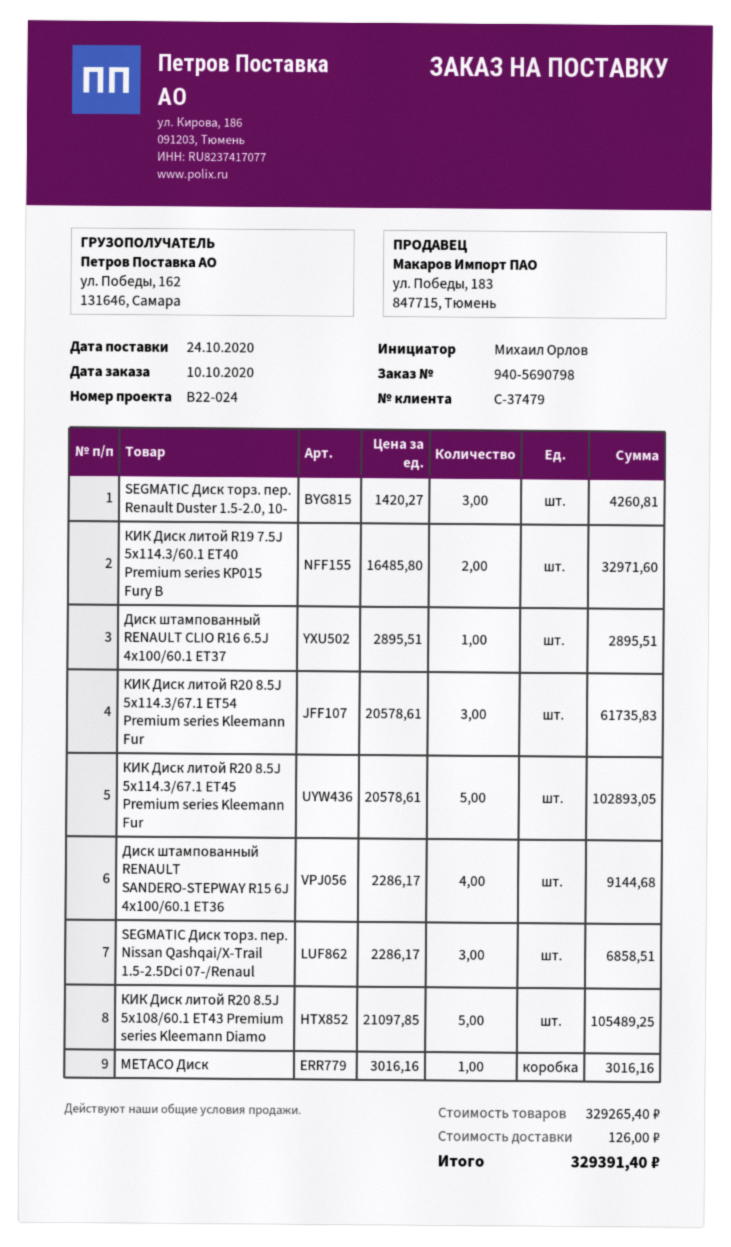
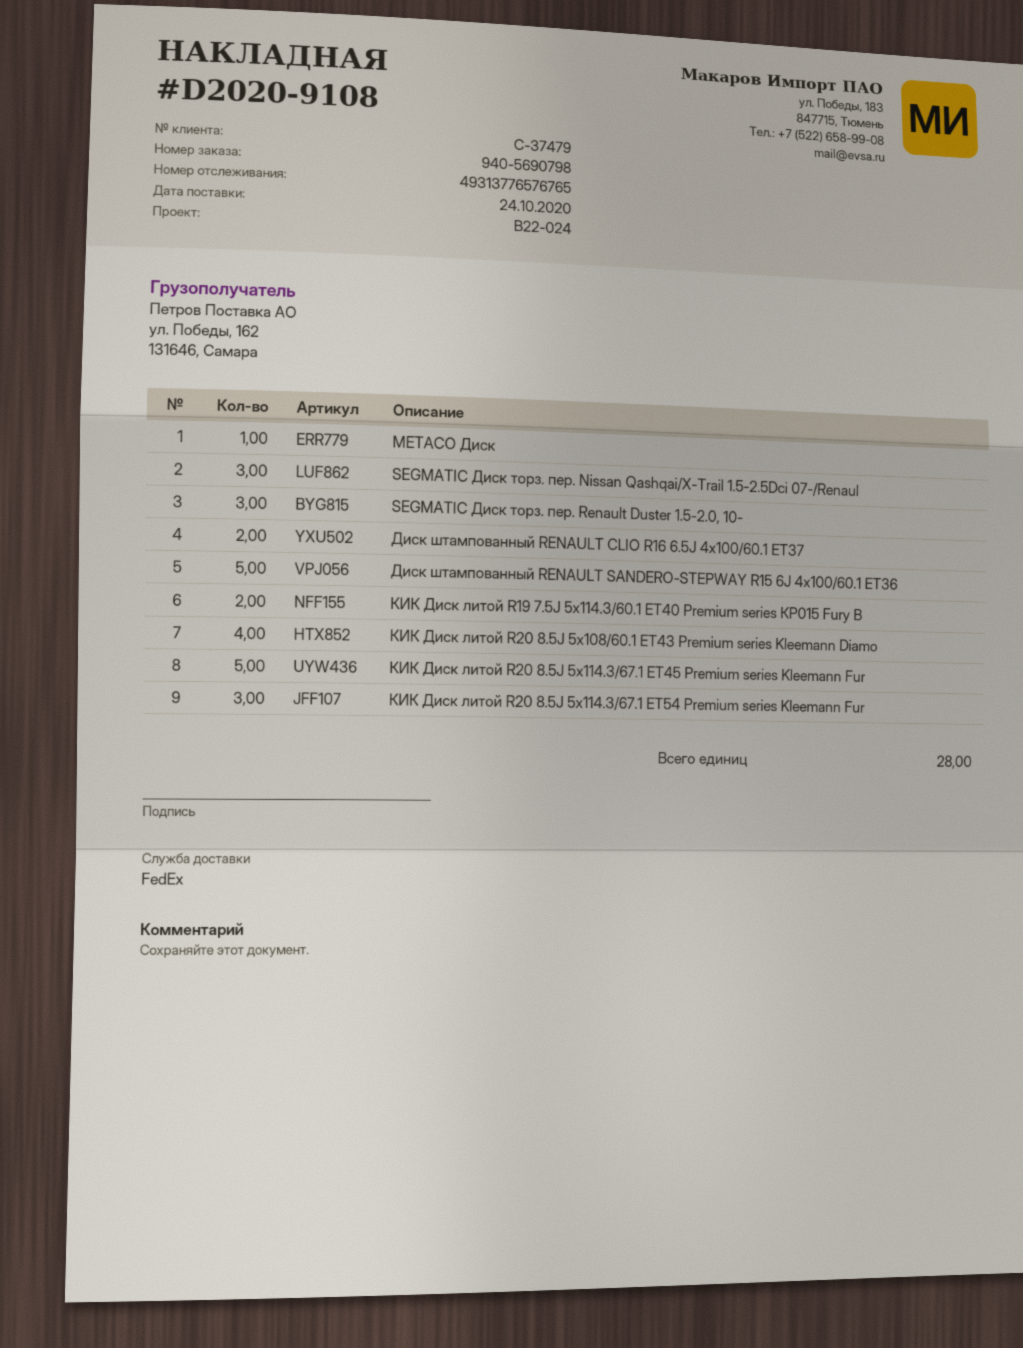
Диск штампованный RENAULT CLIO R16 6.5J 4x100/60.1 ET37: 1 -> 2
Диск штампованный RENAULT SANDERO-STEPWAY R15 6J 4x100/60.1 ET36: 4 -> 5
КИК Диск литой R20 8.5J 5x108/60.1 ET43 Premium series Kleemann Diamo: 5 -> 4

